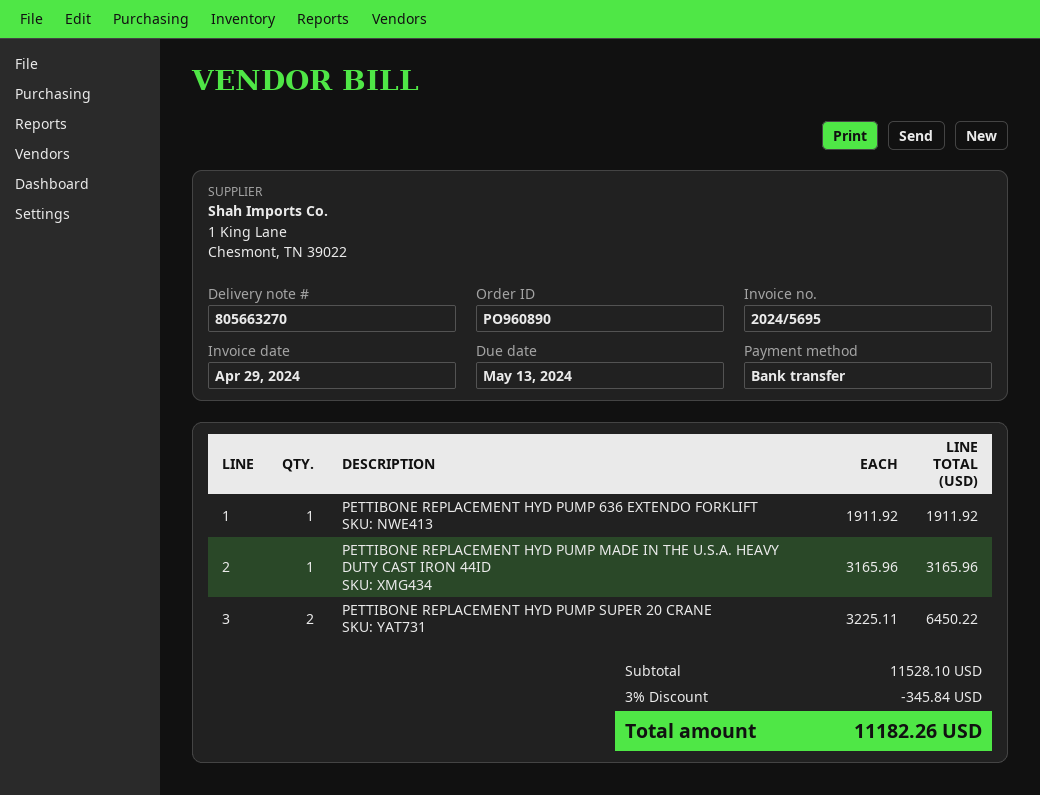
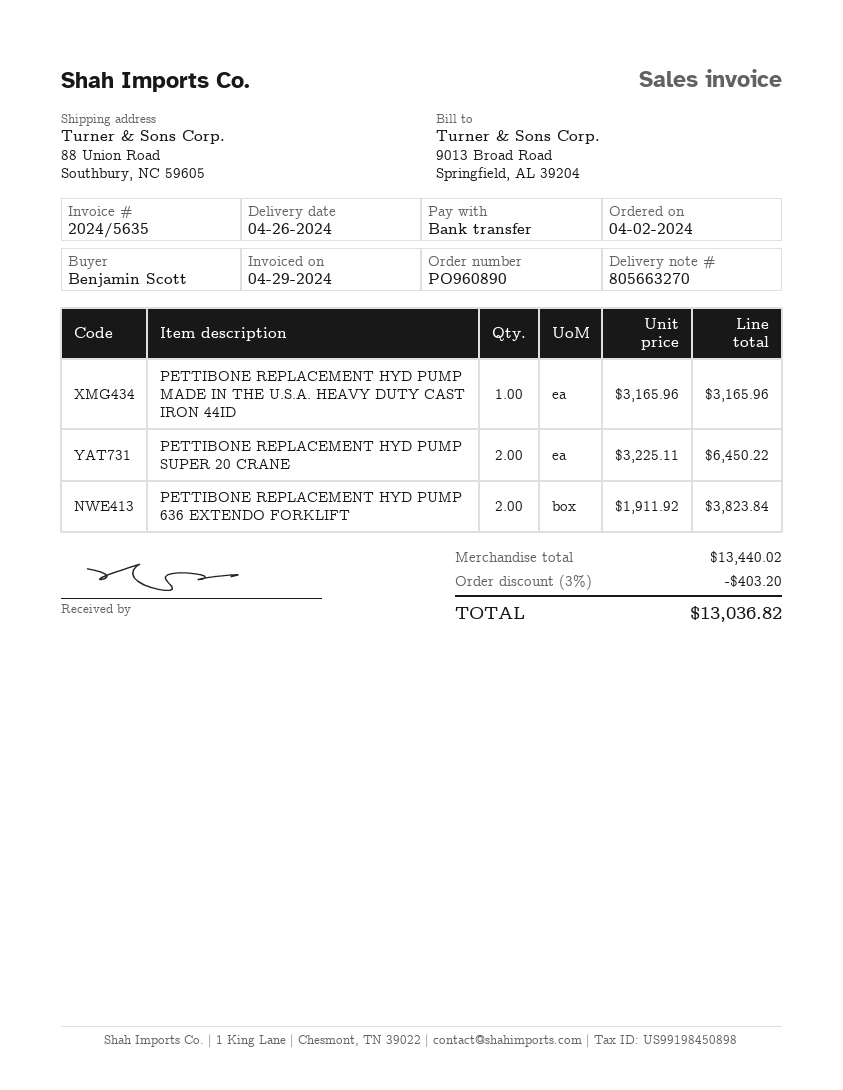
invoice number: 2024/5695 -> 2024/5635
PETTIBONE REPLACEMENT HYD PUMP 636 EXTENDO FORKLIFT: 1 x 1911.92 = 1911.92 -> 2 x 1911.92 = 3823.84
subtotal: 11528.10 -> 13440.02
discount: 3% = 345.84 -> 3% = 403.20
total: 11182.26 -> 13036.82

